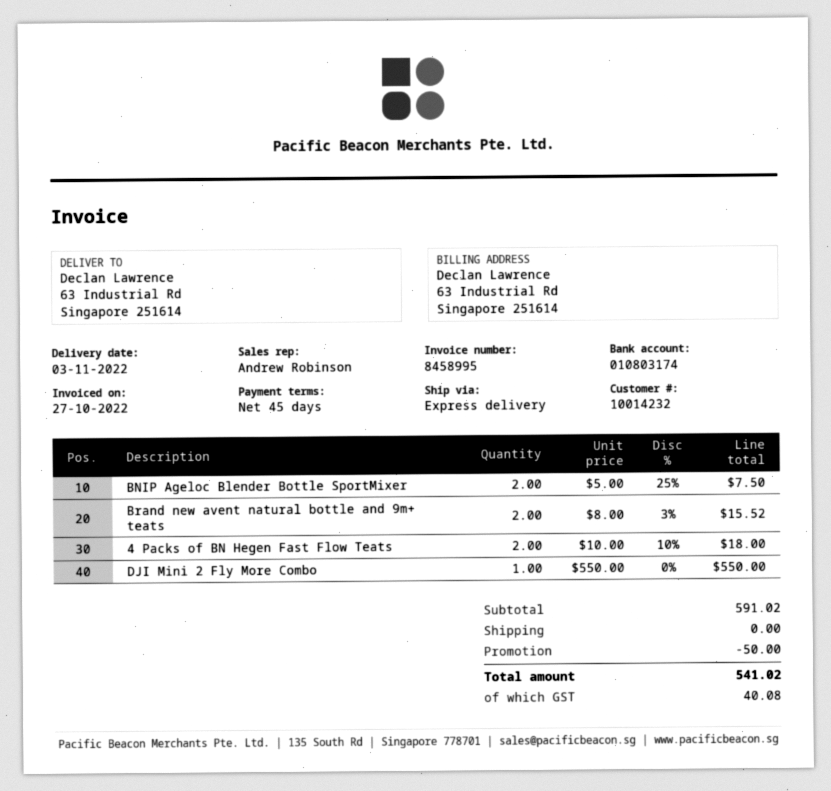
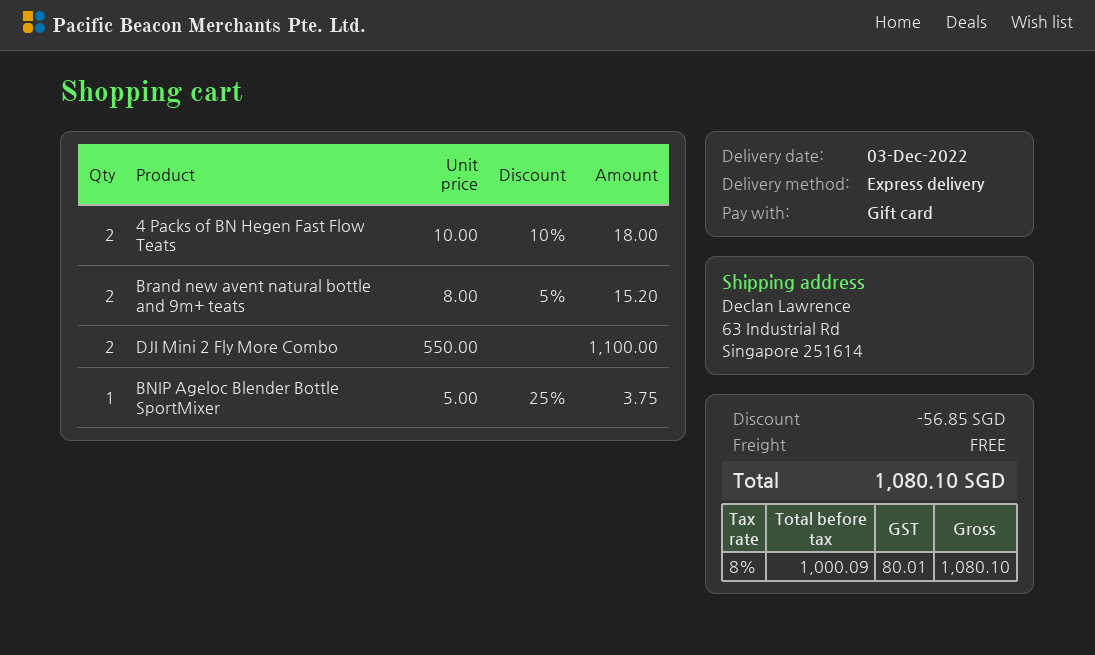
delivery date: 2022-11-03 -> 2022-12-03
BNIP Ageloc Blender Bottle SportMixer: 2 x 5.00 - 25% = 7.50 -> 1 x 5.00 - 25% = 3.75
Brand new avent natural bottle and 9m+ teats: 2 x 8.00 - 3% = 15.52 -> 2 x 8.00 - 5% = 15.20
DJI Mini 2 Fly More Combo: 1 x 550.00 = 550.00 -> 2 x 550.00 = 1100.00
discount: 50.00 -> 56.85
tax: 40.08 -> 80.01
total: 541.02 -> 1080.10

